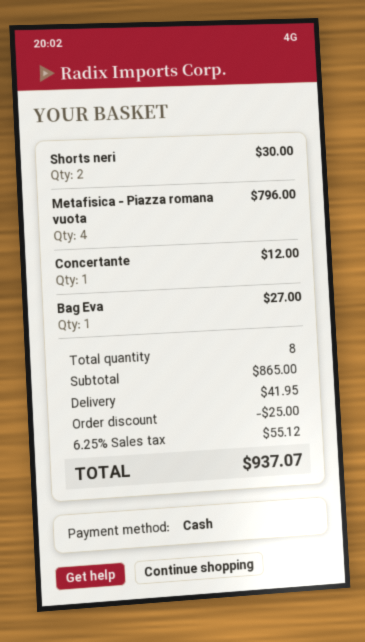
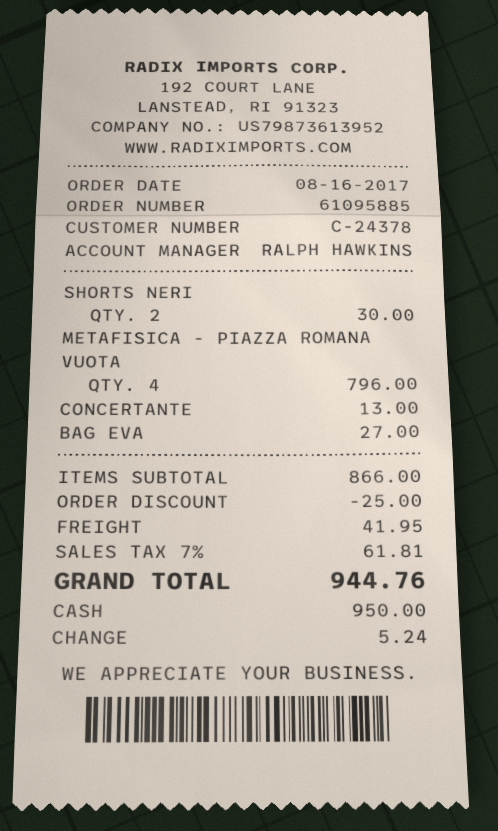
Concertante: 1 for 12.00 -> 1 for 13.00
subtotal: 865.00 -> 866.00
tax: 6.25% = 55.12 -> 7% = 61.81
total: 937.07 -> 944.76

